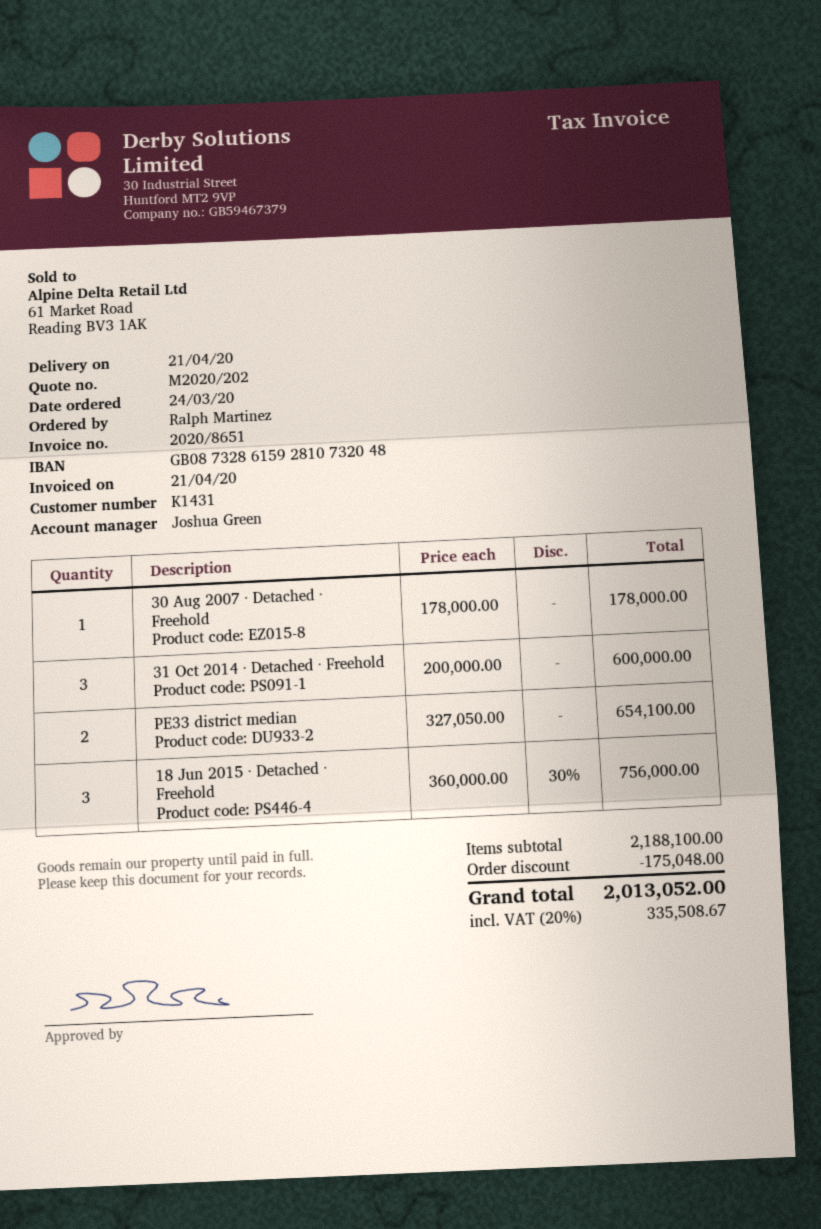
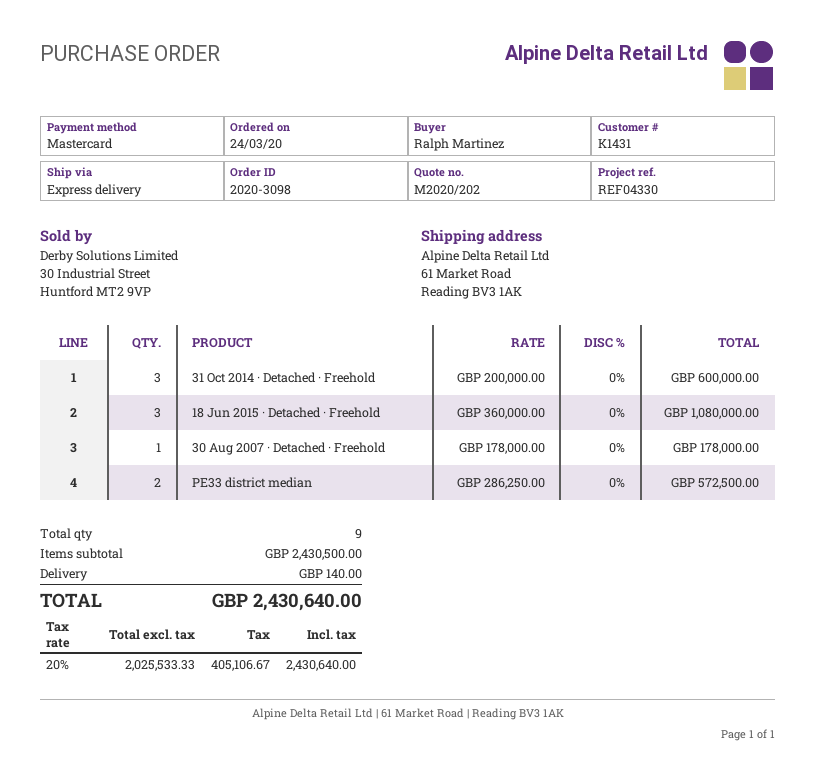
PE33 district median: 2 x 327050.00 = 654100.00 -> 2 x 286250.00 = 572500.00
18 Jun 2015 · Detached · Freehold: 3 x 360000.00 - 30% = 756000.00 -> 3 x 360000.00 = 1080000.00
subtotal: 2188100.00 -> 2430500.00
discount: 175048.00 -> none
shipping: none -> 140.00
tax: 20% = 335508.67 -> 20% = 405106.67
total: 2013052.00 -> 2430640.00

